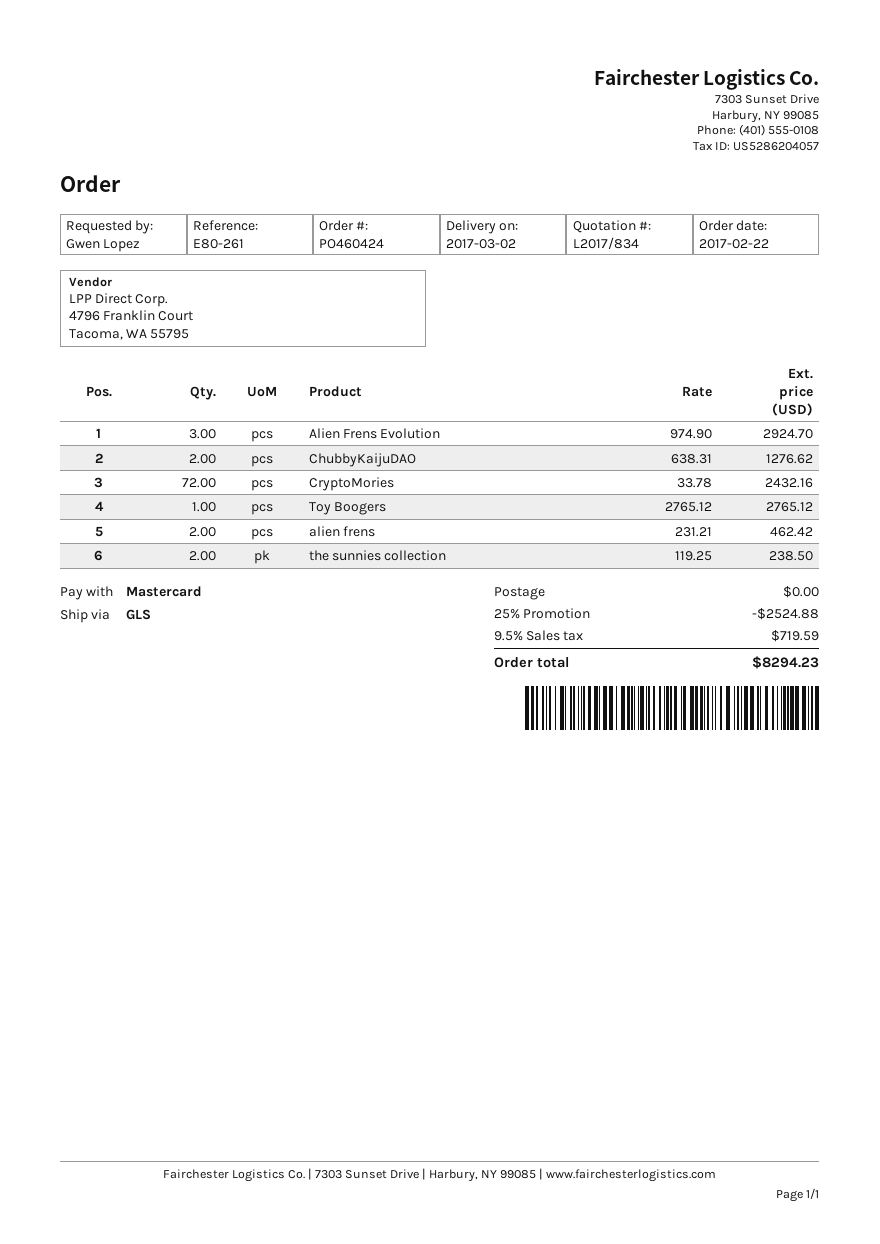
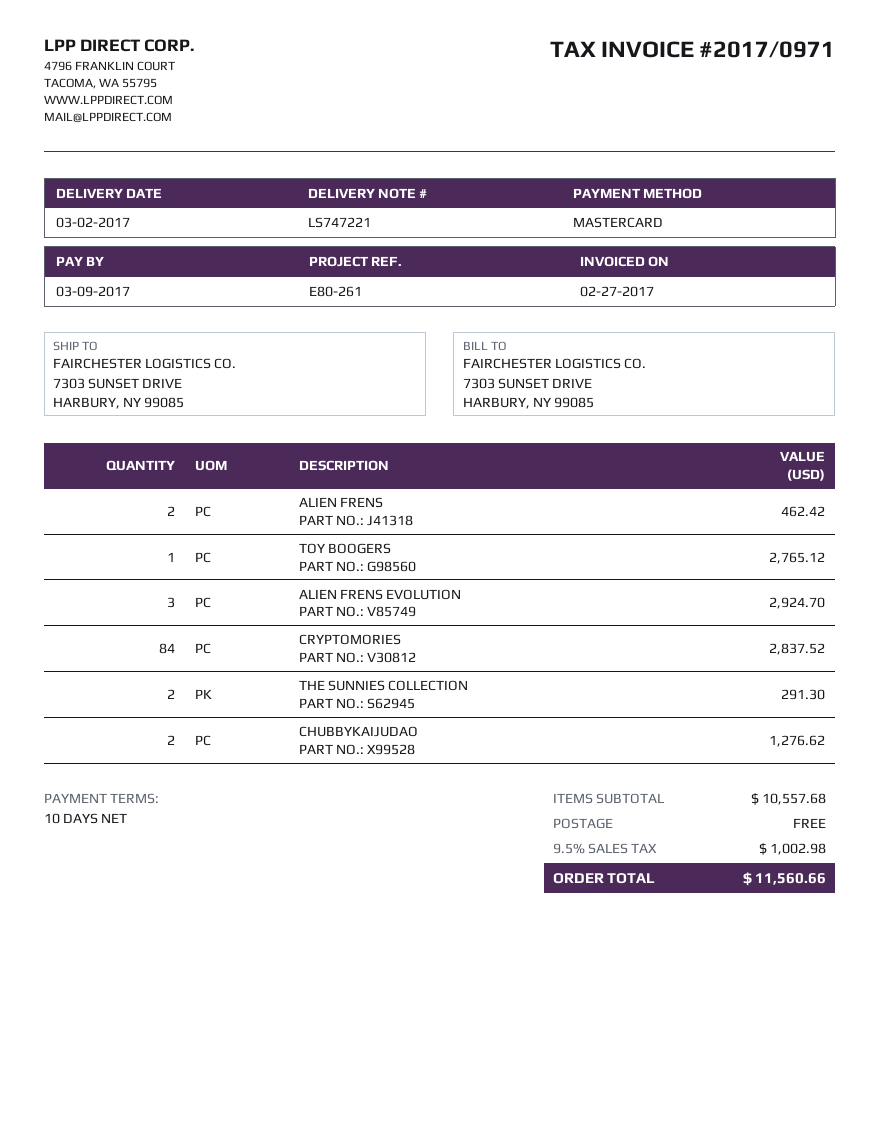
CryptoMories: 72 for 2432.16 -> 84 for 2837.52
the sunnies collection: 2 for 238.50 -> 2 for 291.30
discount: 25% = 2524.88 -> none
tax: 9.5% = 719.59 -> 9.5% = 1002.98
total: 8294.23 -> 11560.66

